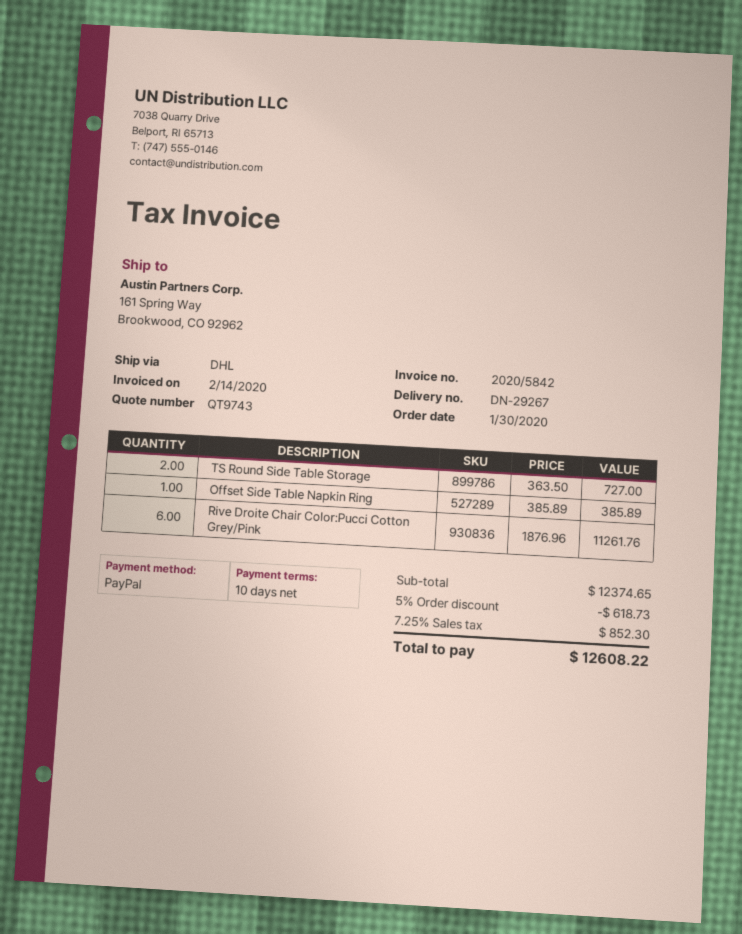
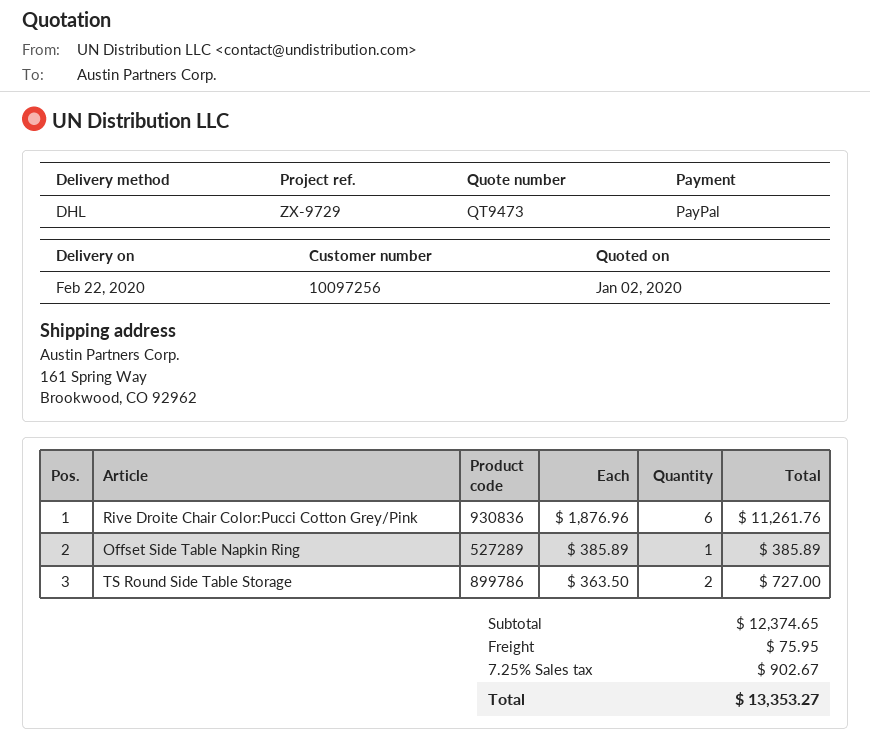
quote number: QT9743 -> QT9473
discount: 5% = 618.73 -> none
shipping: none -> 75.95
tax: 7.25% = 852.30 -> 7.25% = 902.67
total: 12608.22 -> 13353.27

